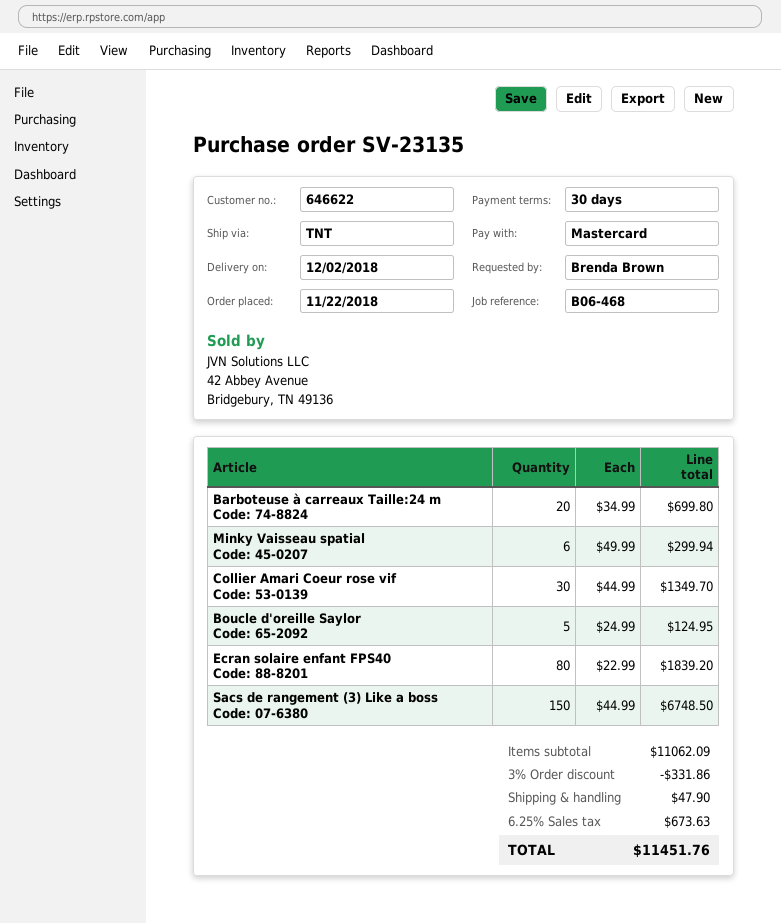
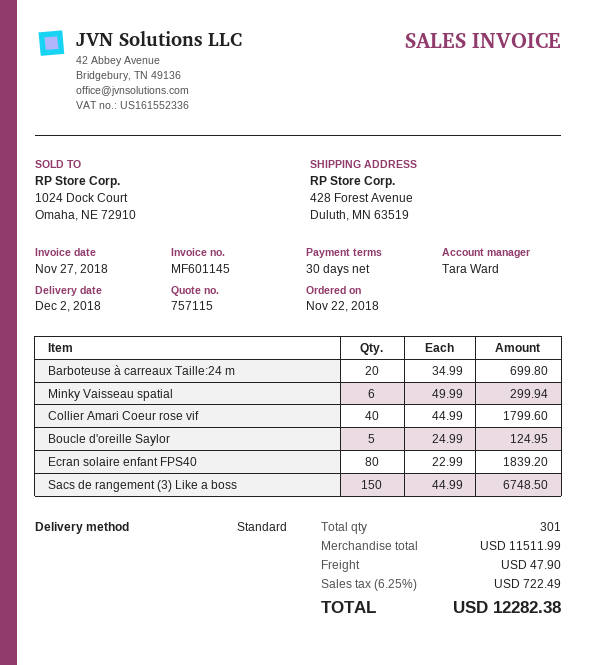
shipping method: TNT -> standard
Collier Amari Coeur rose vif: 30 x 44.99 = 1349.70 -> 40 x 44.99 = 1799.60
subtotal: 11062.09 -> 11511.99
discount: 3% = 331.86 -> none
tax: 6.25% = 673.63 -> 6.25% = 722.49
total: 11451.76 -> 12282.38

